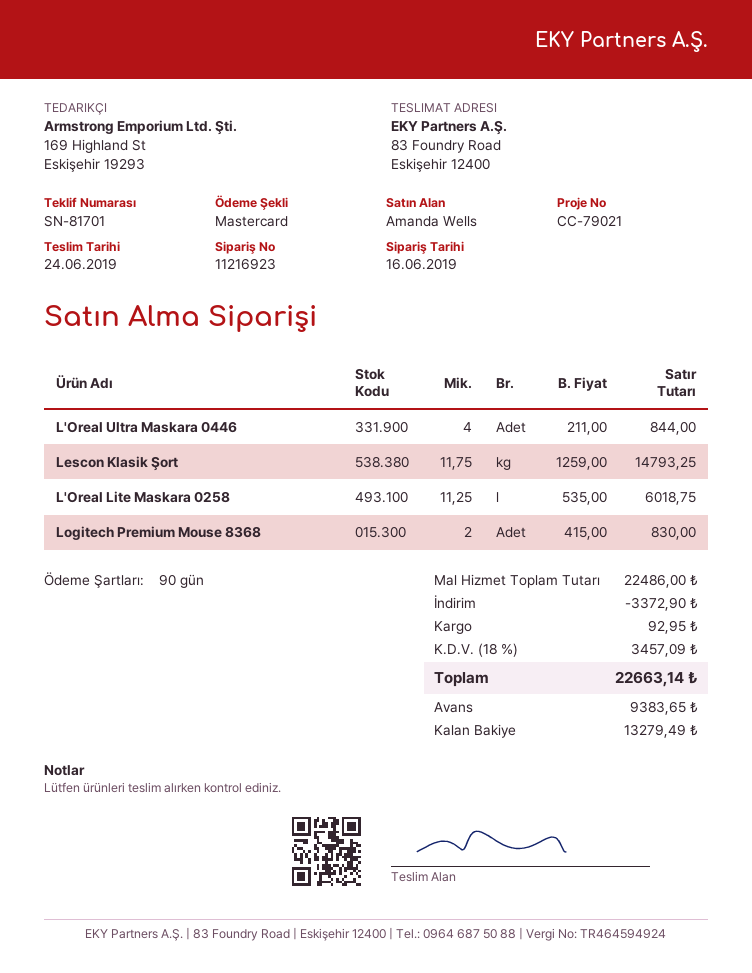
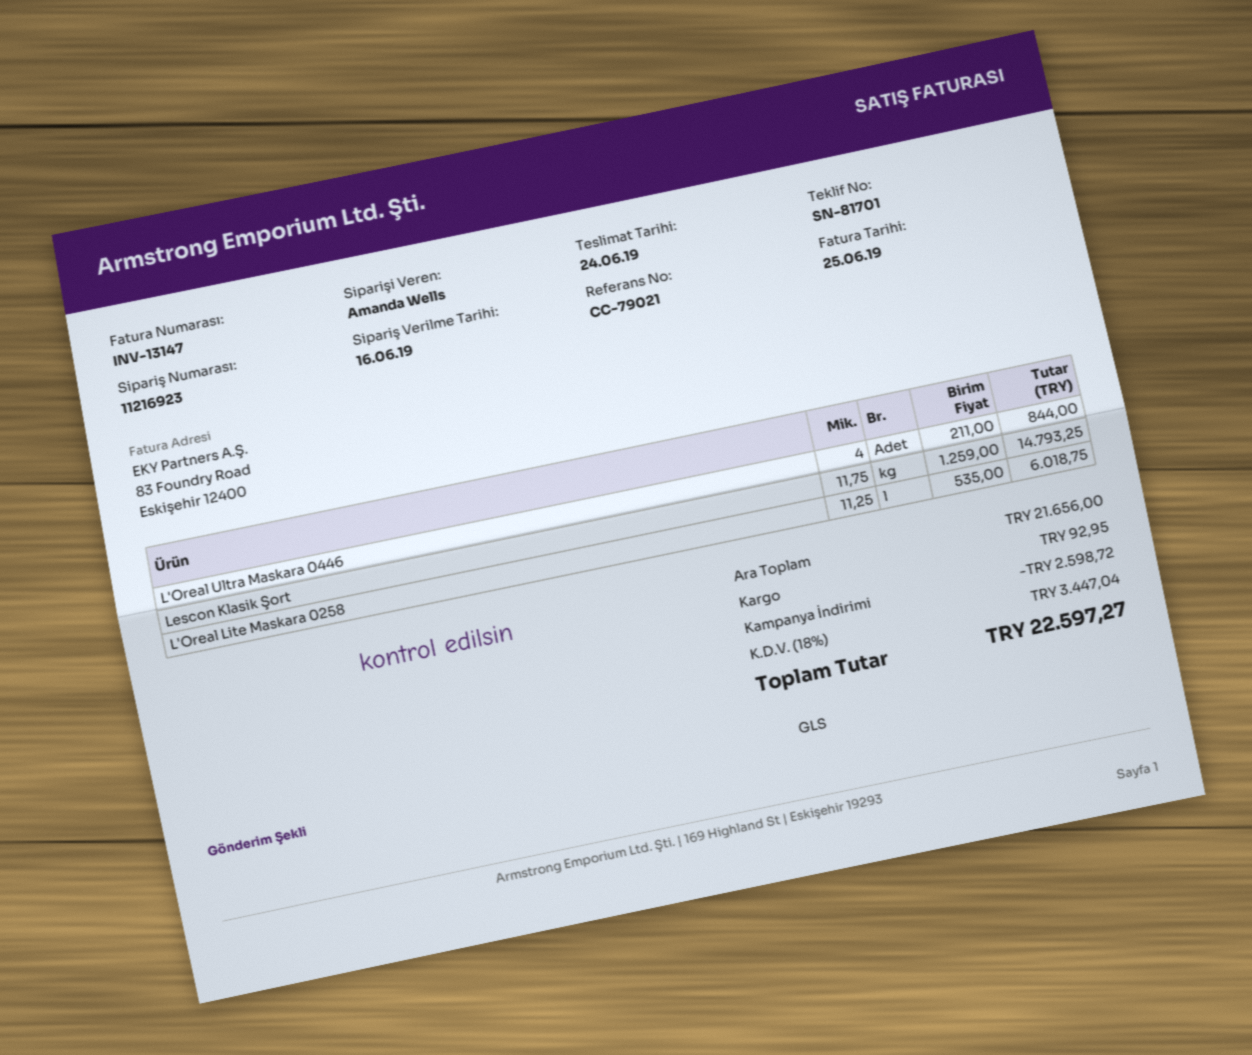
Logitech Premium Mouse 8368: 2 x 415.00 = 830.00 -> none
subtotal: 22486.00 -> 21656.00
discount: 3372.90 -> 2598.72
tax: 18% = 3457.09 -> 18% = 3447.04
total: 22663.14 -> 22597.27

